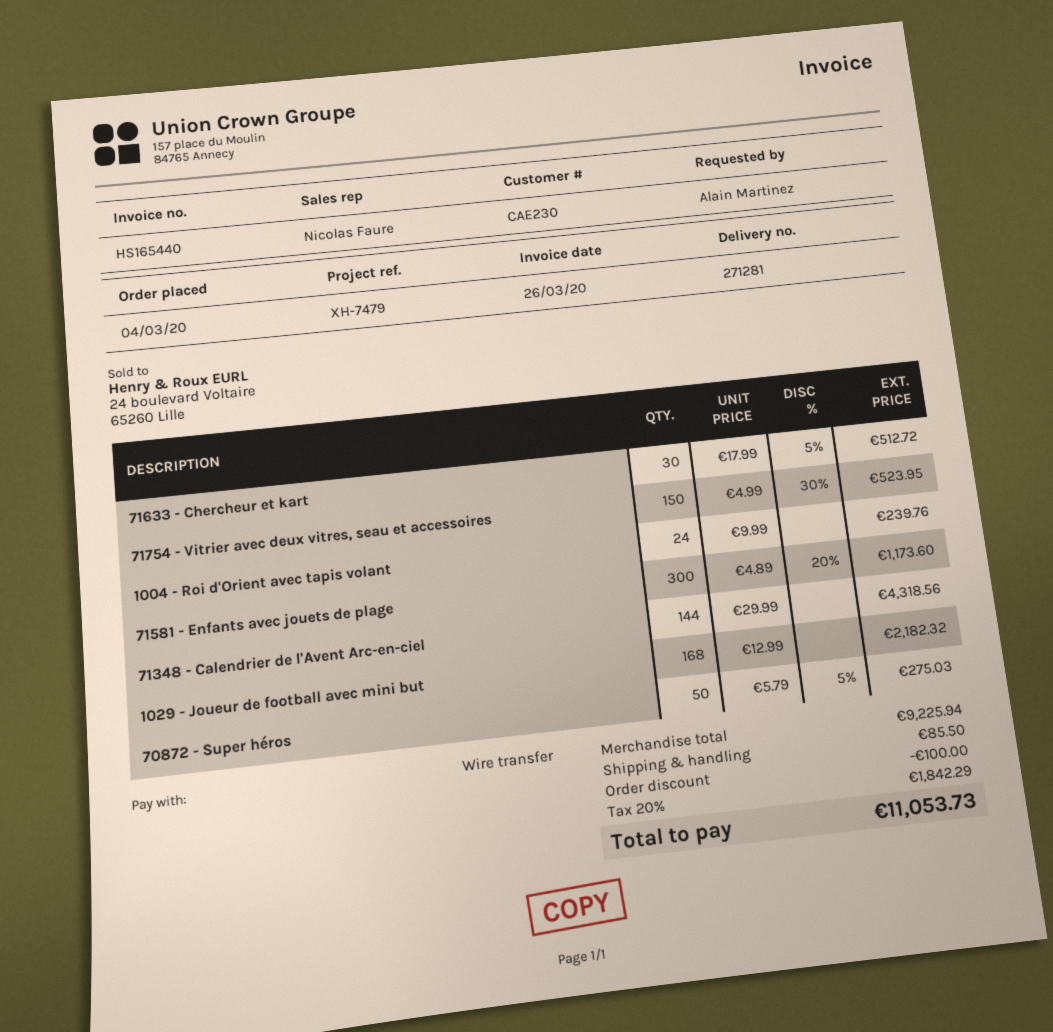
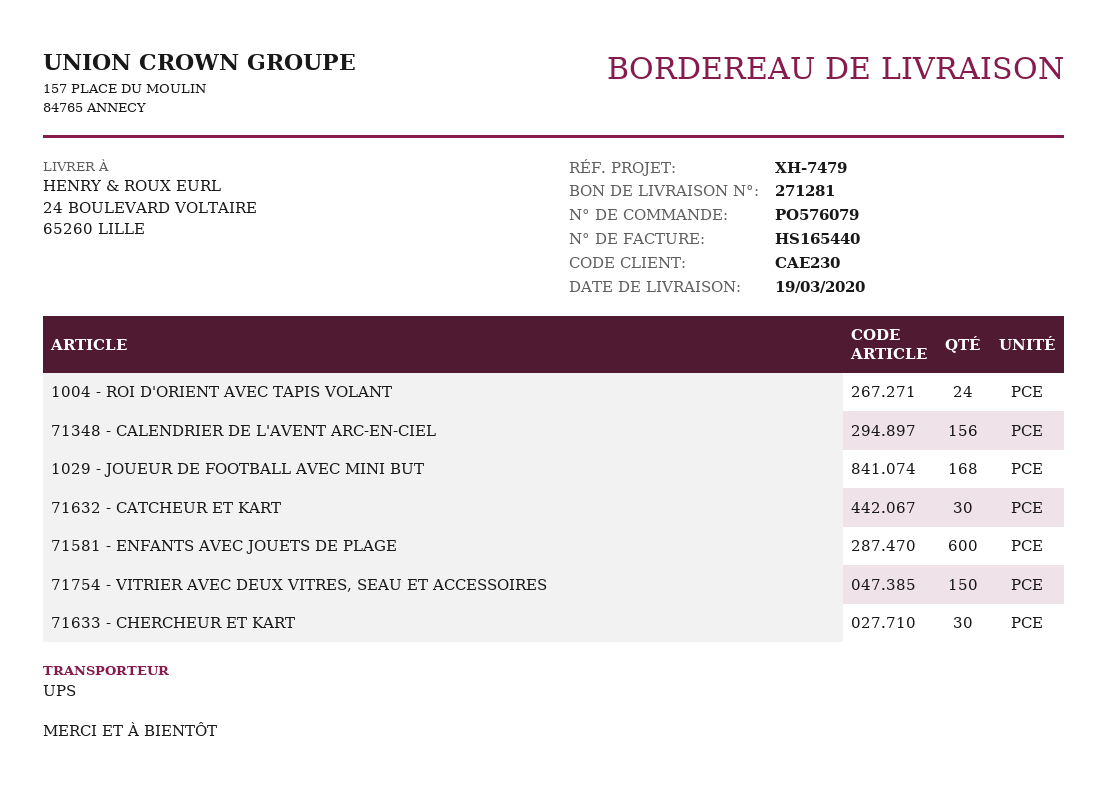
71581 - Enfants avec jouets de plage: 300 -> 600
71348 - Calendrier de l'Avent Arc-en-ciel: 144 -> 156
70872 - Super héros: 50 -> none
71632 - CATCHEUR ET KART: none -> 30

